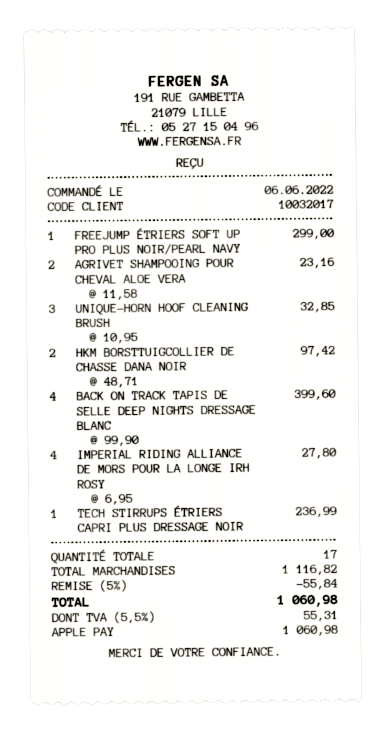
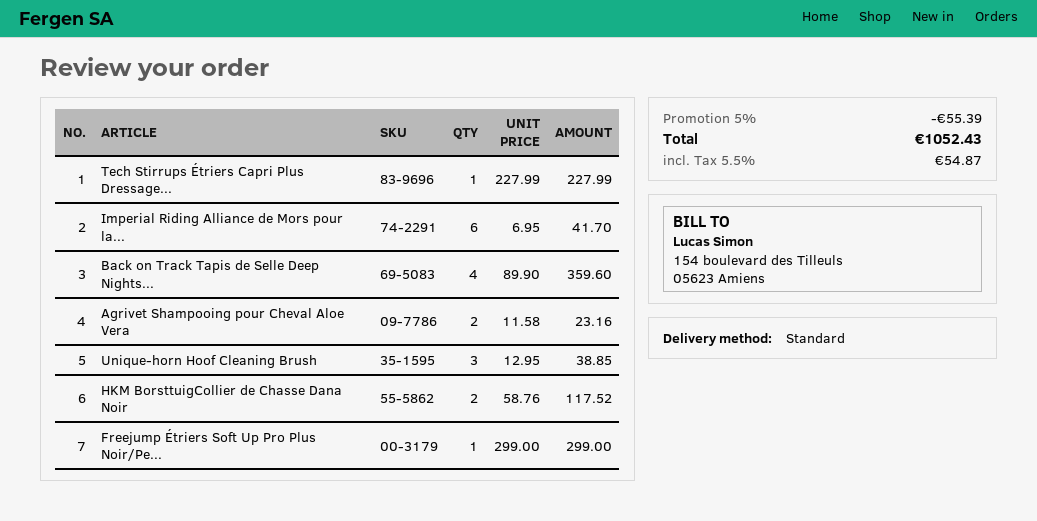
UNIQUE-HORN HOOF CLEANING BRUSH: 3 x 10.95 = 32.85 -> 3 x 12.95 = 38.85
HKM BORSTTUIGCOLLIER DE CHASSE DANA NOIR: 2 x 48.71 = 97.42 -> 2 x 58.76 = 117.52
BACK ON TRACK TAPIS DE SELLE DEEP NIGHTS DRESSAGE BLANC: 4 x 99.90 = 399.60 -> 4 x 89.90 = 359.60
IMPERIAL RIDING ALLIANCE DE MORS POUR LA LONGE IRH ROSY: 4 x 6.95 = 27.80 -> 6 x 6.95 = 41.70
TECH STIRRUPS ÉTRIERS CAPRI PLUS DRESSAGE NOIR: 1 x 236.99 = 236.99 -> 1 x 227.99 = 227.99
discount: 5% = 55.84 -> 5% = 55.39
tax: 5.5% = 55.31 -> 5.5% = 54.87
total: 1060.98 -> 1052.43

